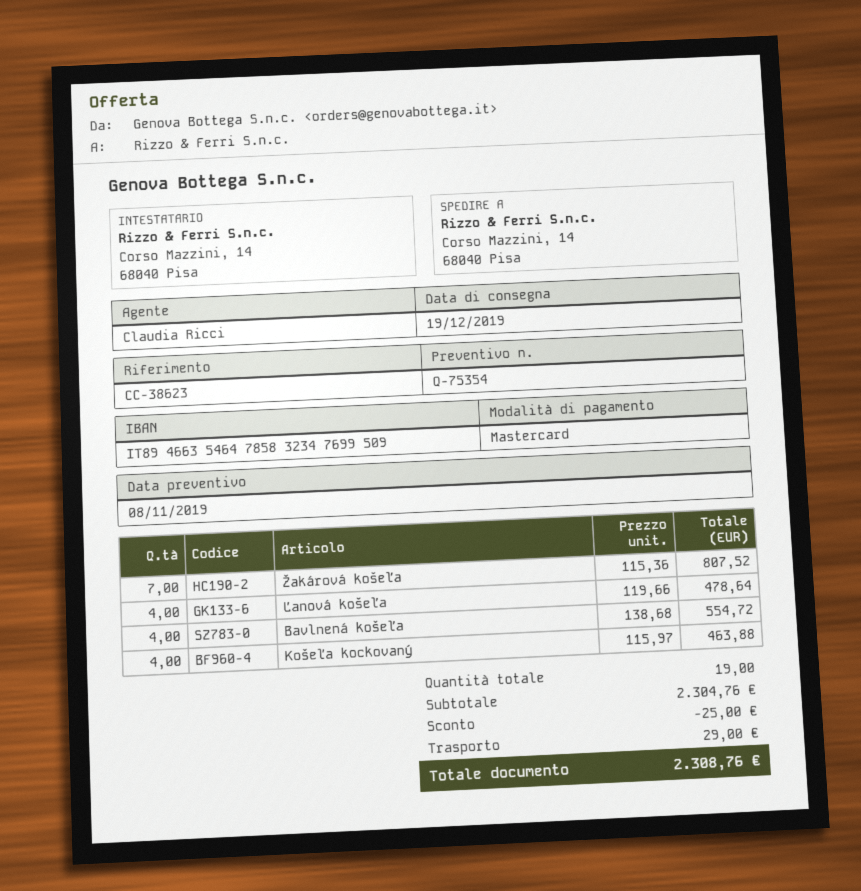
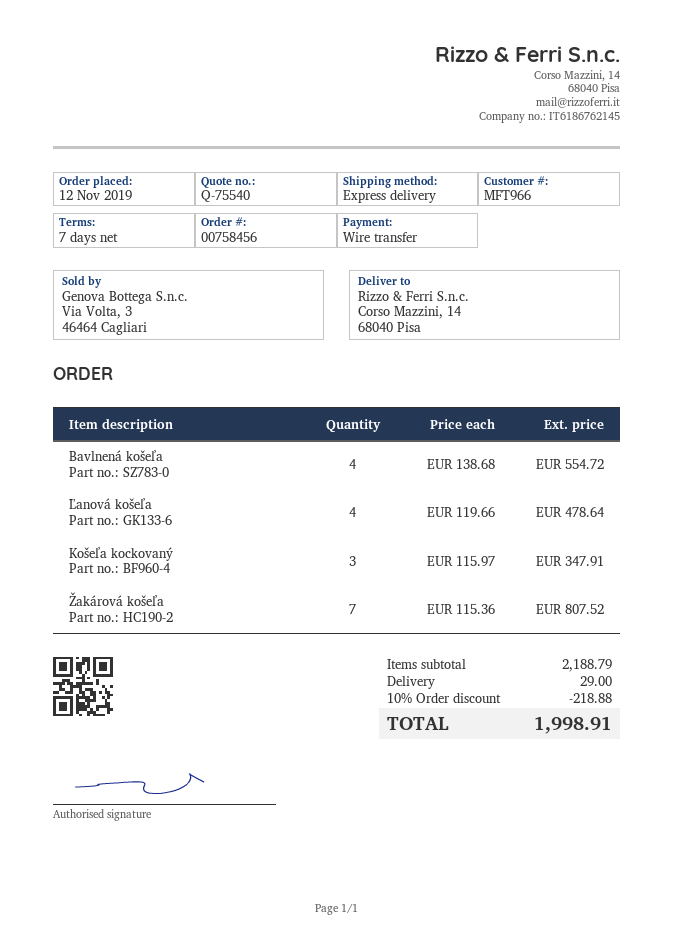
quote number: Q-75354 -> Q-75540
payment method: Mastercard -> bank transfer
Košeľa kockovaný: 4 x 115.97 = 463.88 -> 3 x 115.97 = 347.91
subtotal: 2304.76 -> 2188.79
discount: 25.00 -> 218.88
total: 2308.76 -> 1998.91

